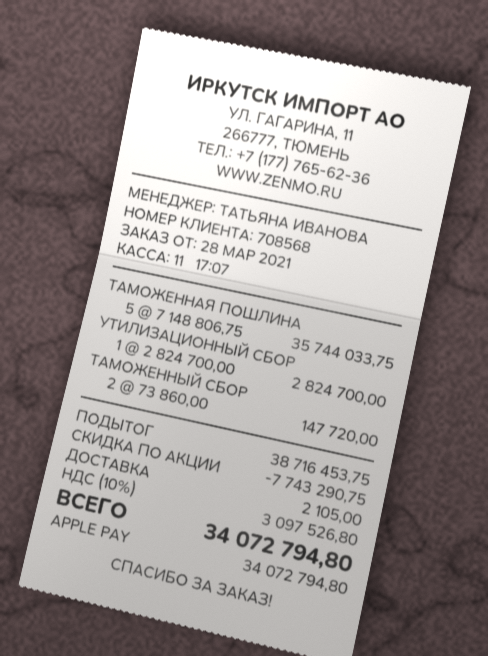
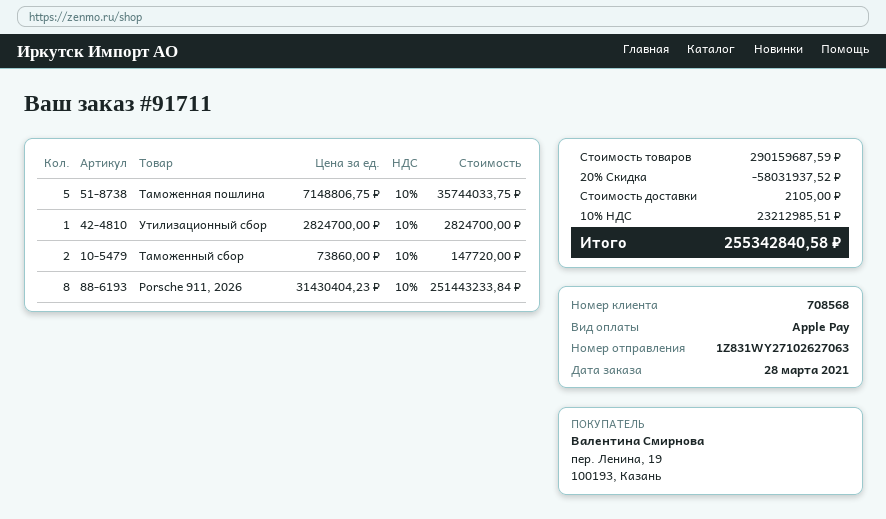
Porsche 911, 2026: none -> 8 x 31430404.23 = 251443233.84
subtotal: 38716453.75 -> 290159687.59
discount: 7743290.75 -> 58031937.52
tax: 10% = 3097526.80 -> 10% = 23212985.51
total: 34072794.80 -> 255342840.58

